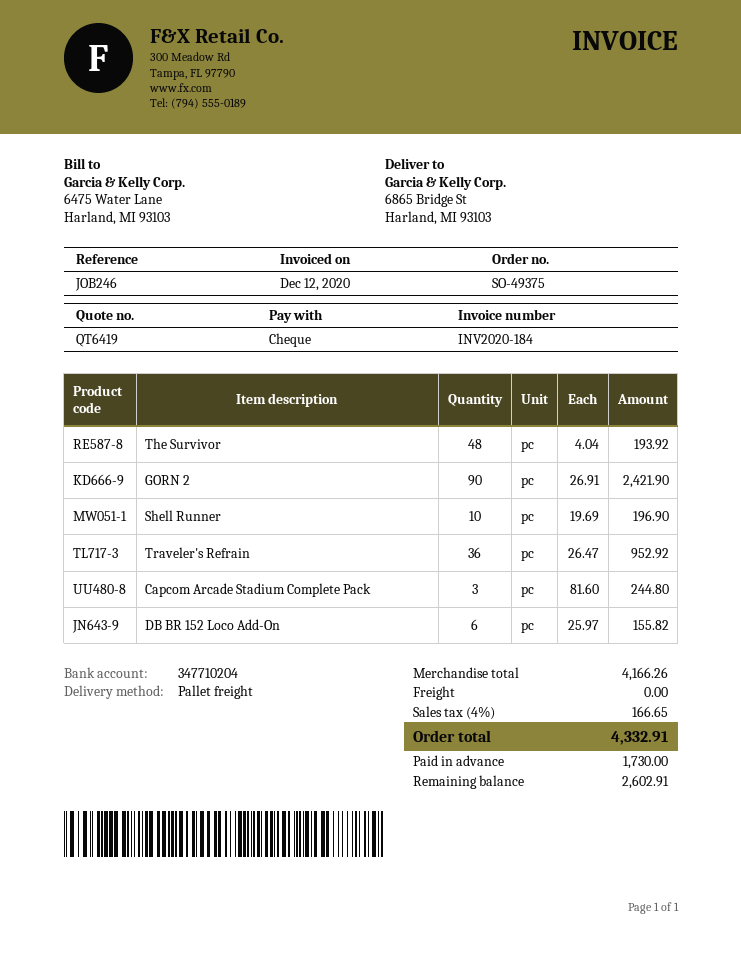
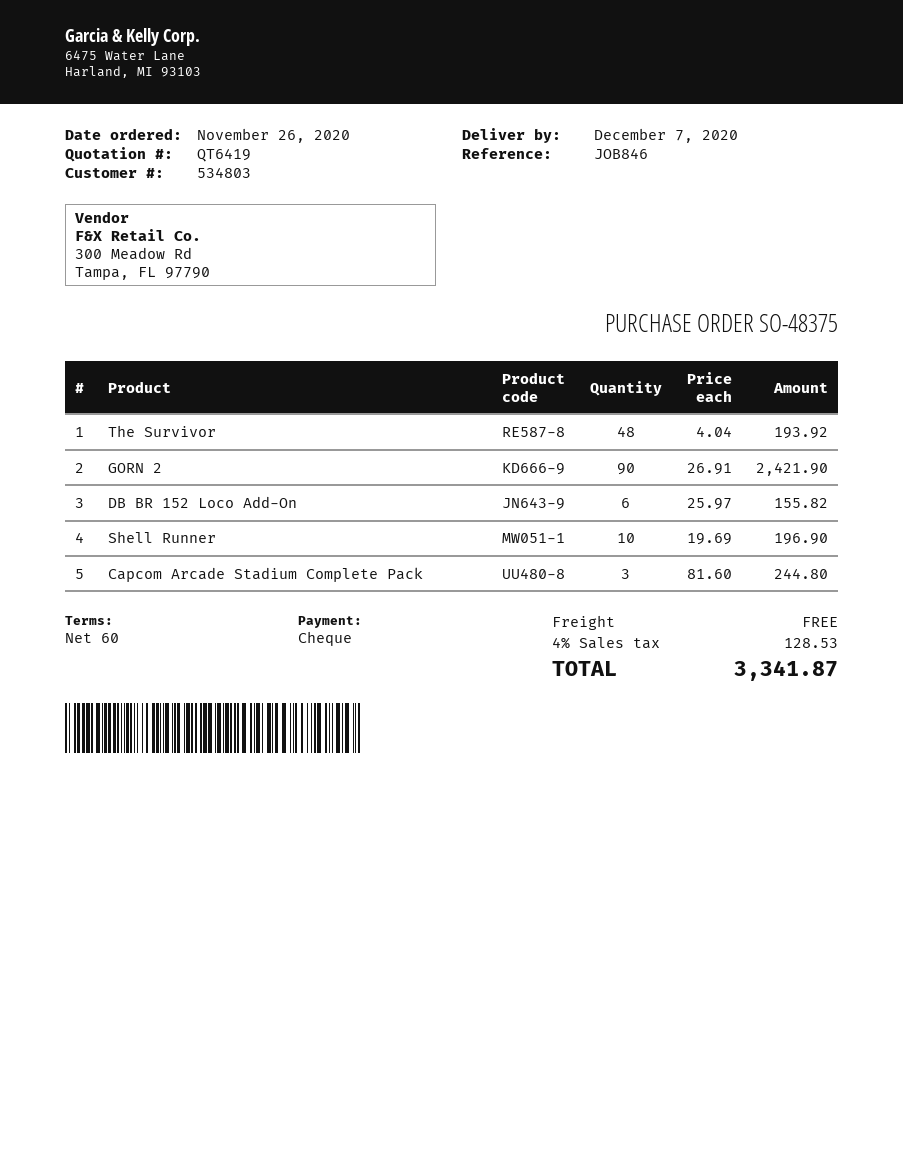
order number: SO-49375 -> SO-48375
reference: JOB246 -> JOB846
Traveler's Refrain: 36 x 26.47 = 952.92 -> none
tax: 4% = 166.65 -> 4% = 128.53
total: 4332.91 -> 3341.87

